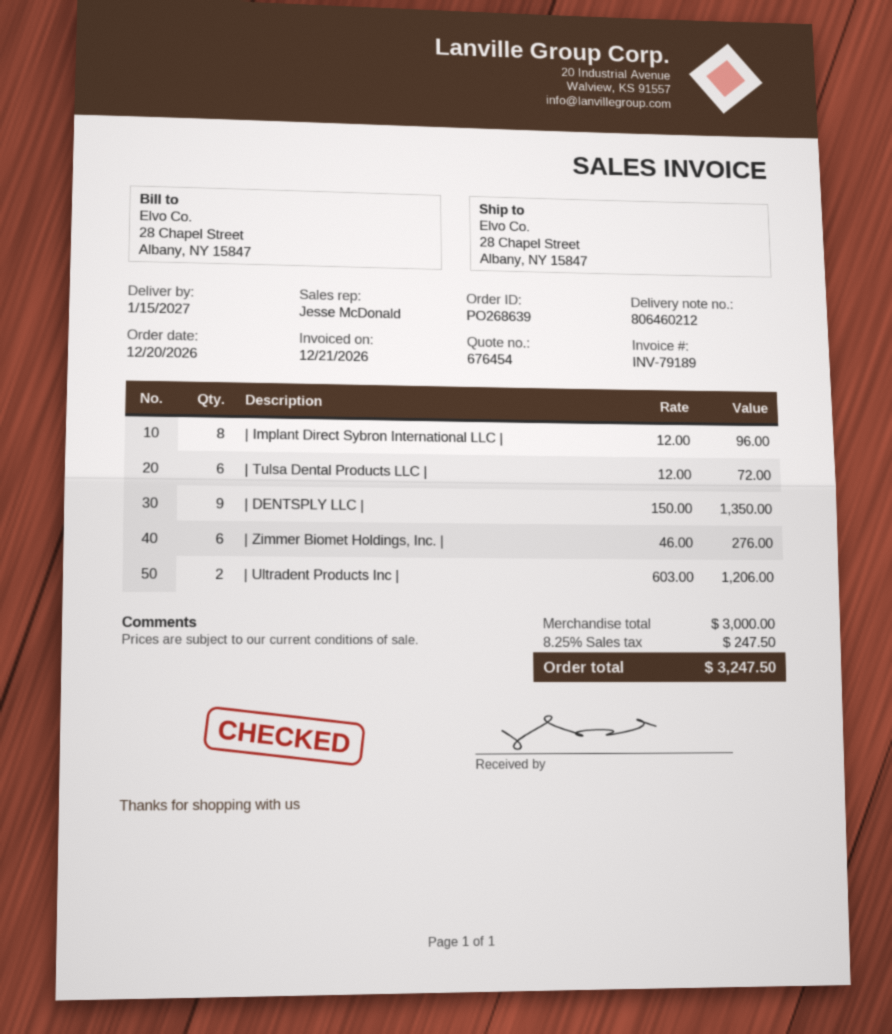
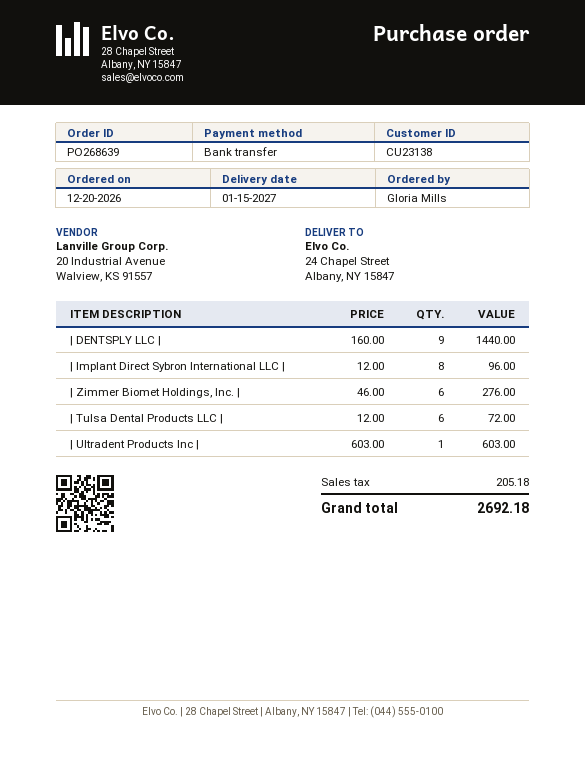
ship to: 28 Chapel Street, Albany, NY 15847 -> 24 Chapel Street, Albany, NY 15847
| DENTSPLY LLC |: 9 x 150.00 = 1350.00 -> 9 x 160.00 = 1440.00
| Ultradent Products Inc |: 2 x 603.00 = 1206.00 -> 1 x 603.00 = 603.00
tax: 247.50 -> 205.18
total: 3247.50 -> 2692.18

